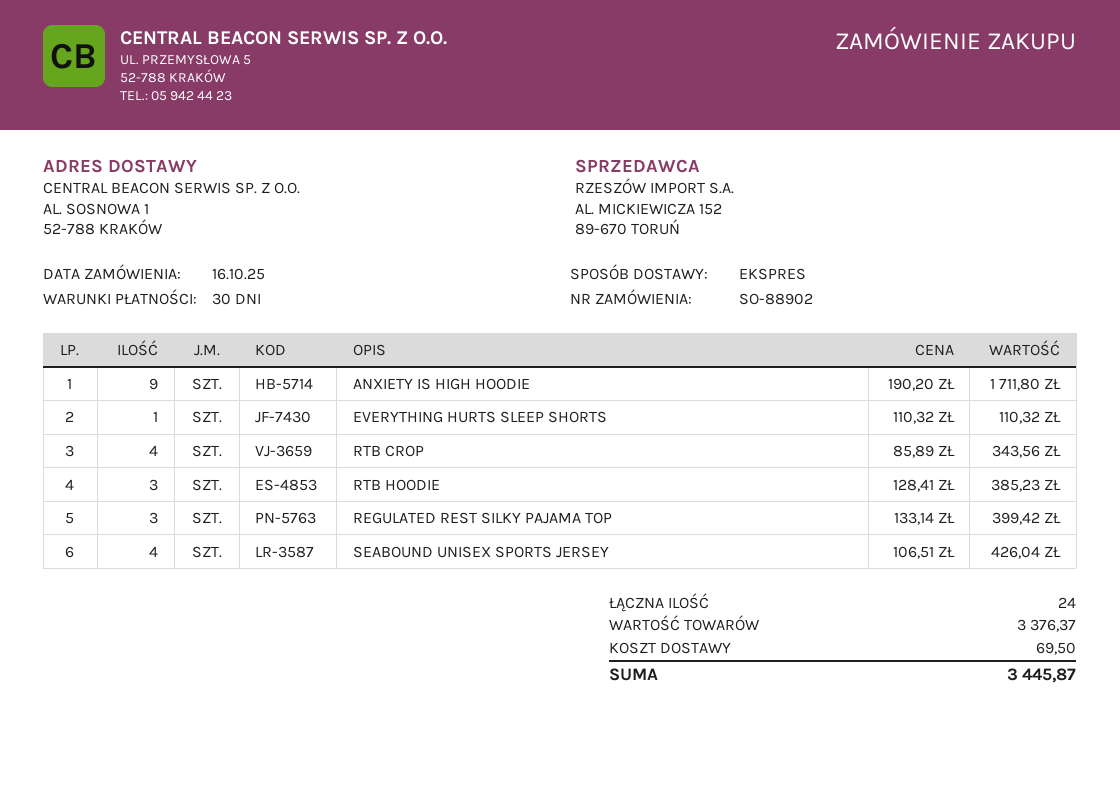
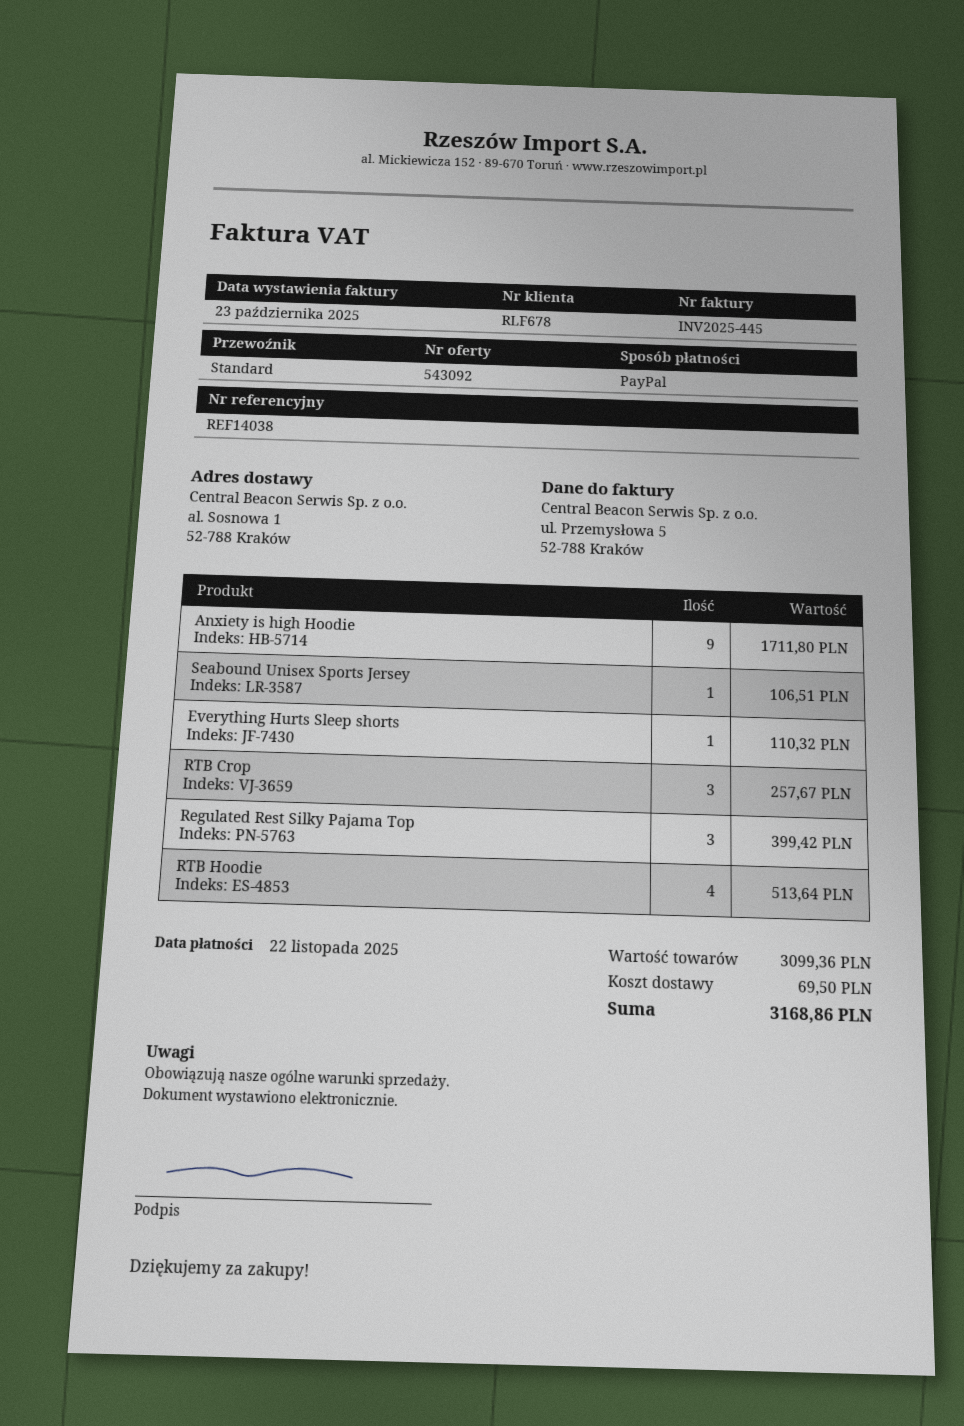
shipping method: express -> standard
RTB CROP: 4 for 343.56 -> 3 for 257.67
RTB HOODIE: 3 for 385.23 -> 4 for 513.64
SEABOUND UNISEX SPORTS JERSEY: 4 for 426.04 -> 1 for 106.51
subtotal: 3376.37 -> 3099.36
total: 3445.87 -> 3168.86

